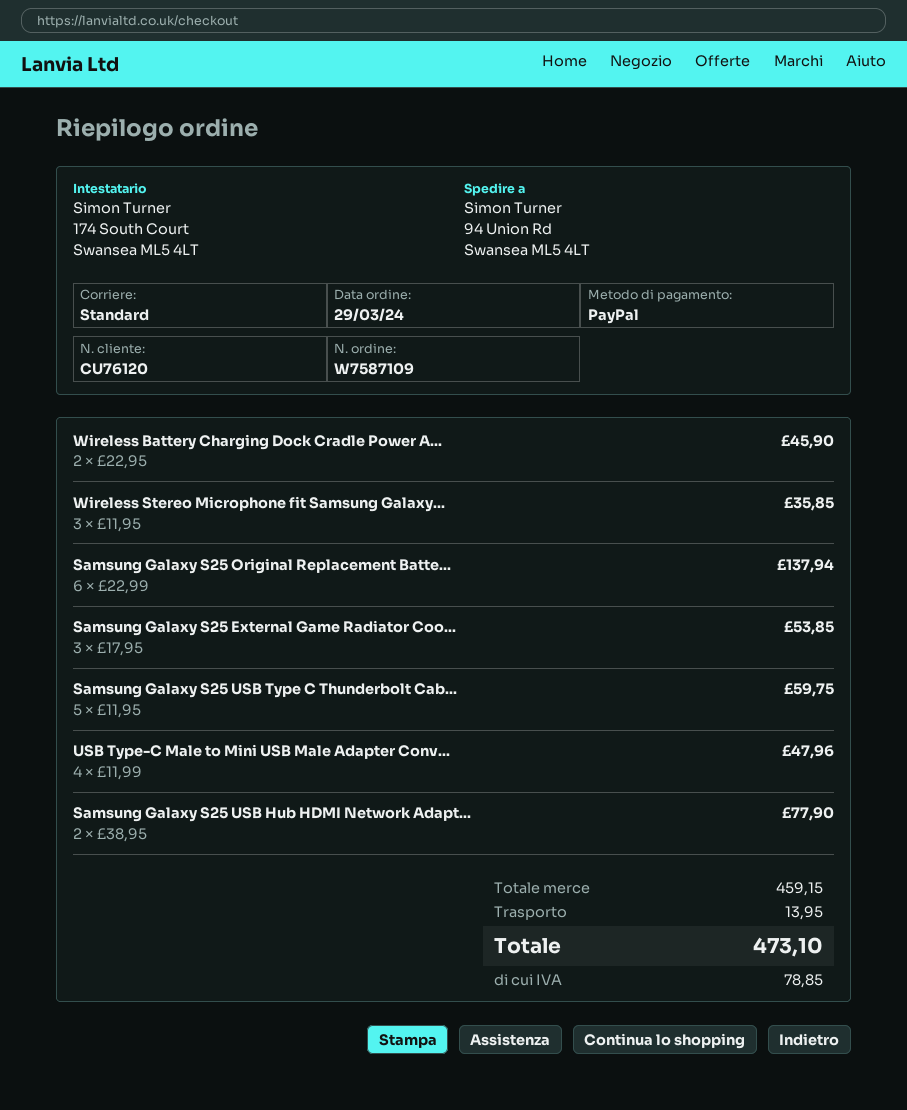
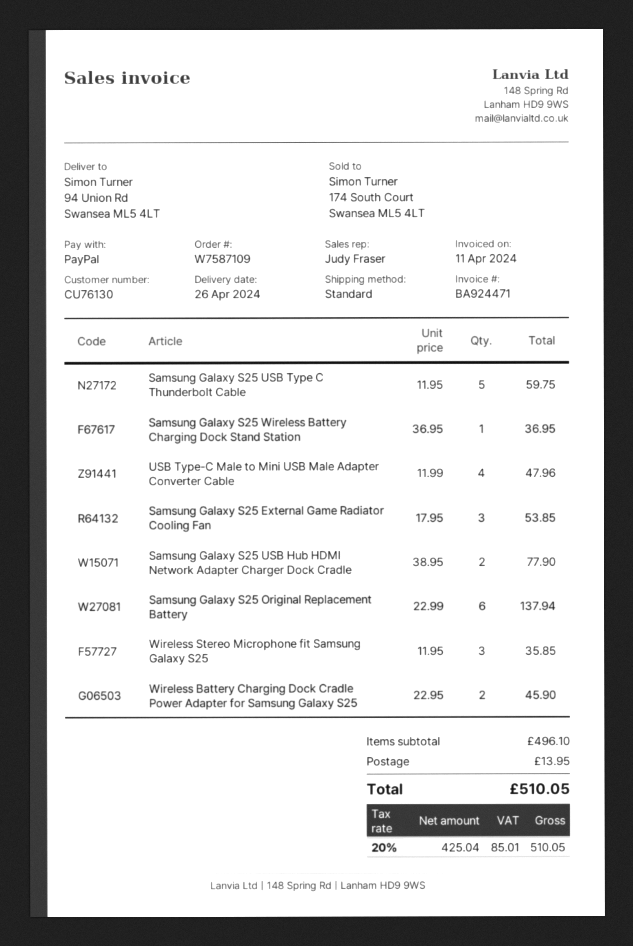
customer number: CU76120 -> CU76130
Samsung Galaxy S25 Wireless Battery Charging Dock Stand Station: none -> 1 x 36.95 = 36.95
subtotal: 459.15 -> 496.10
tax: 78.85 -> 85.01
total: 473.10 -> 510.05

